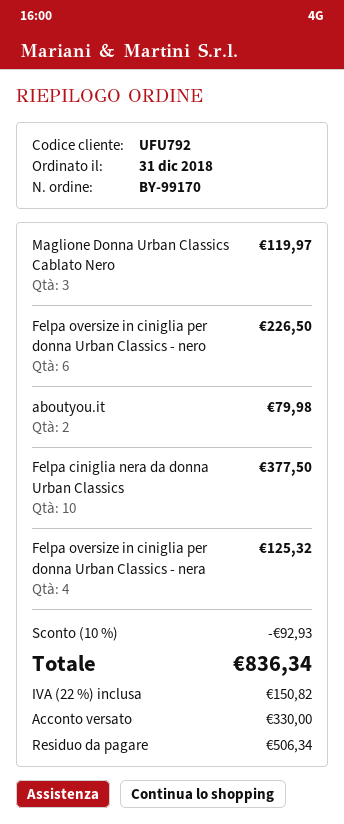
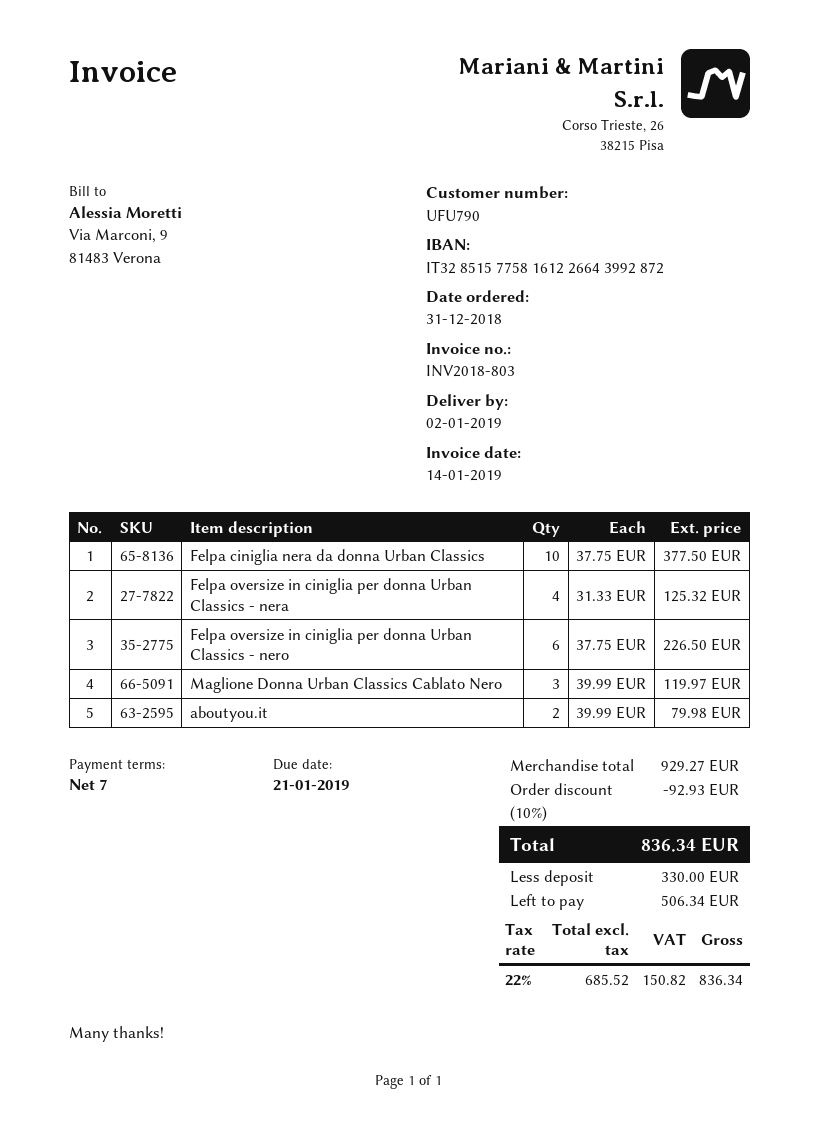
customer number: UFU792 -> UFU790

